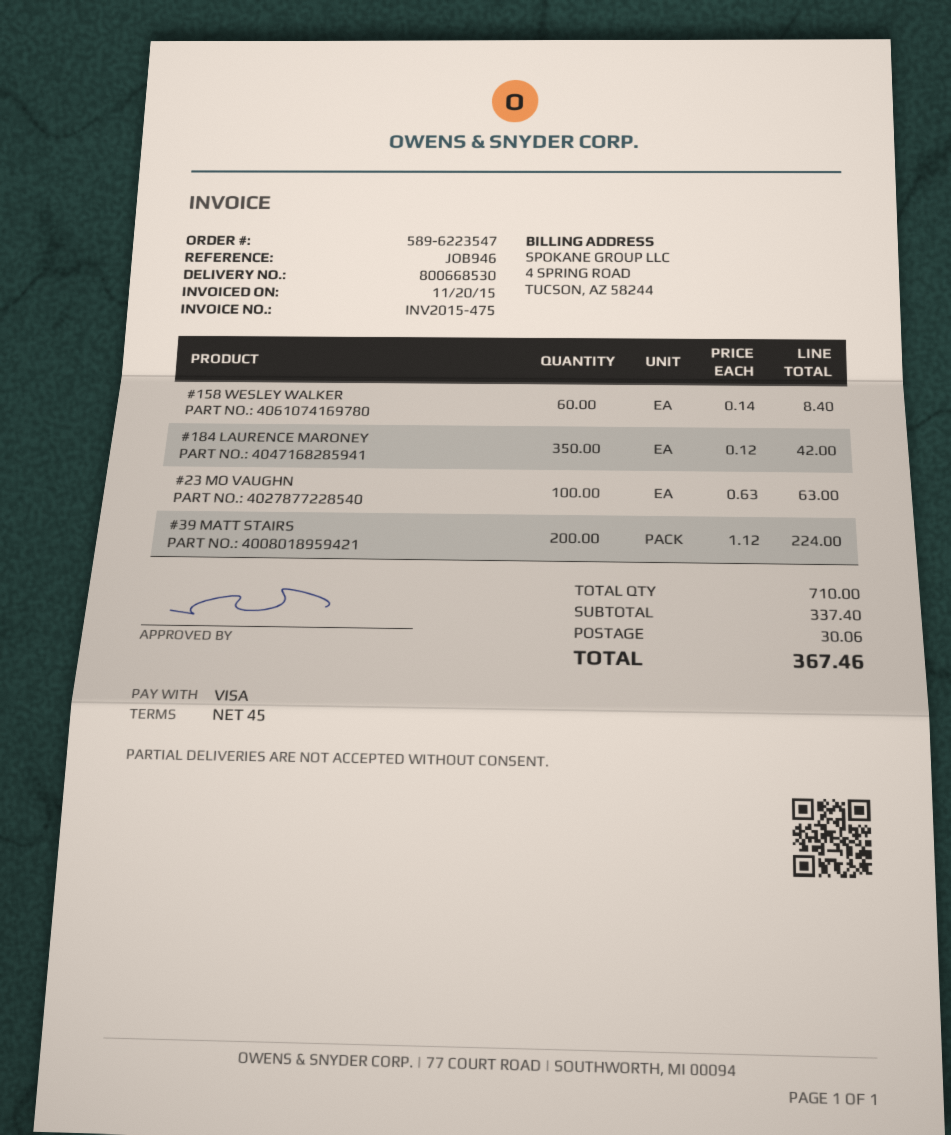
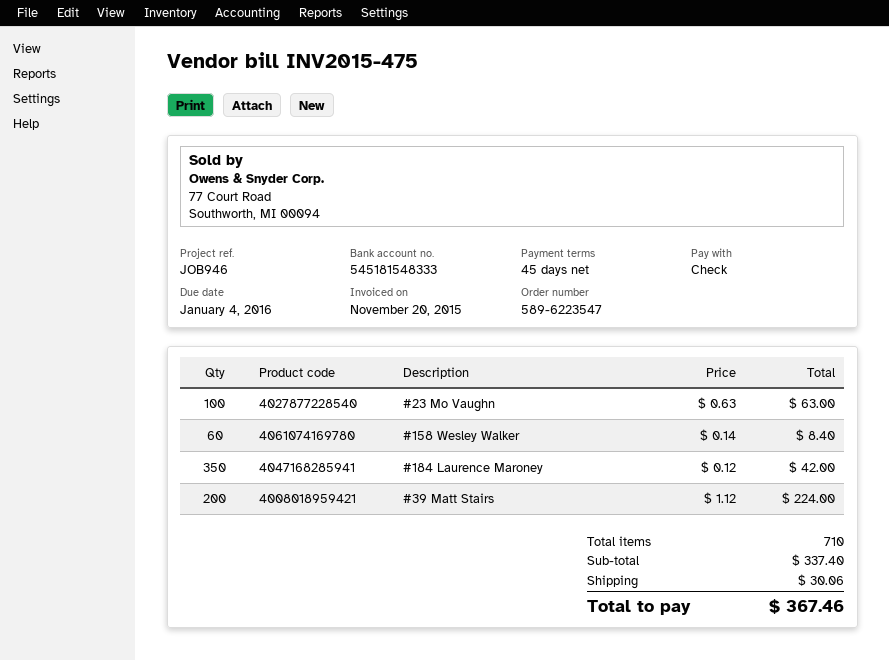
payment method: Visa -> cheque

